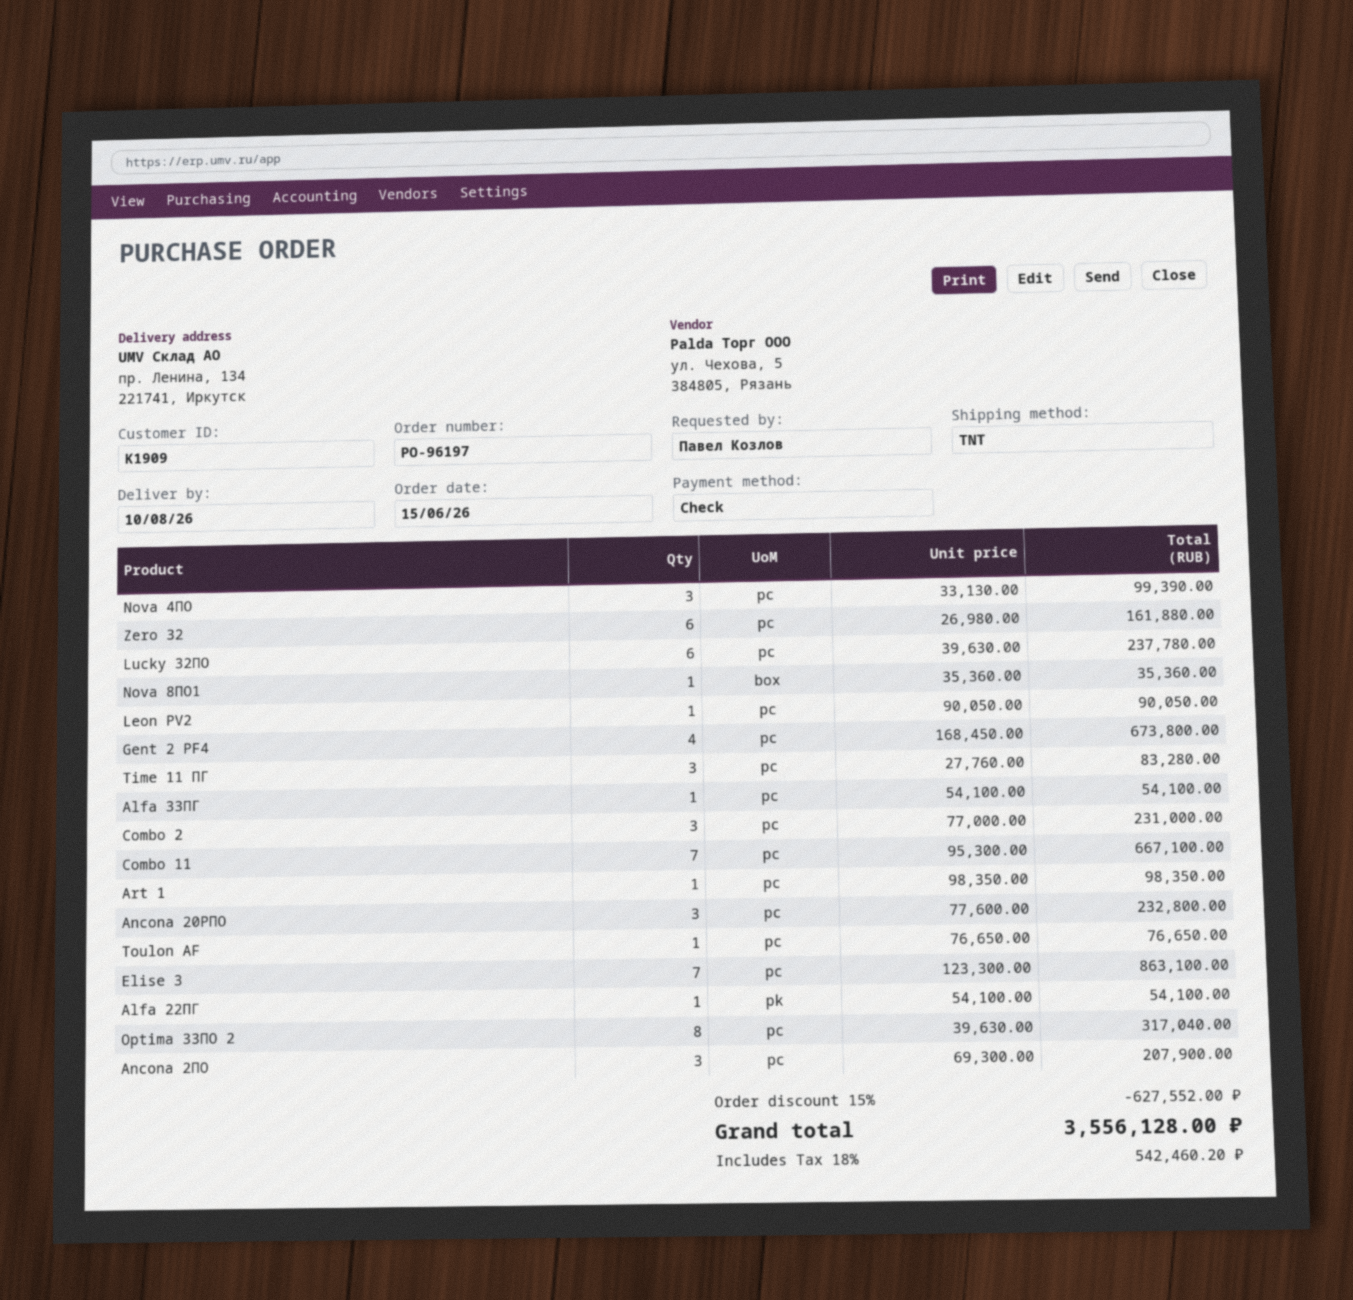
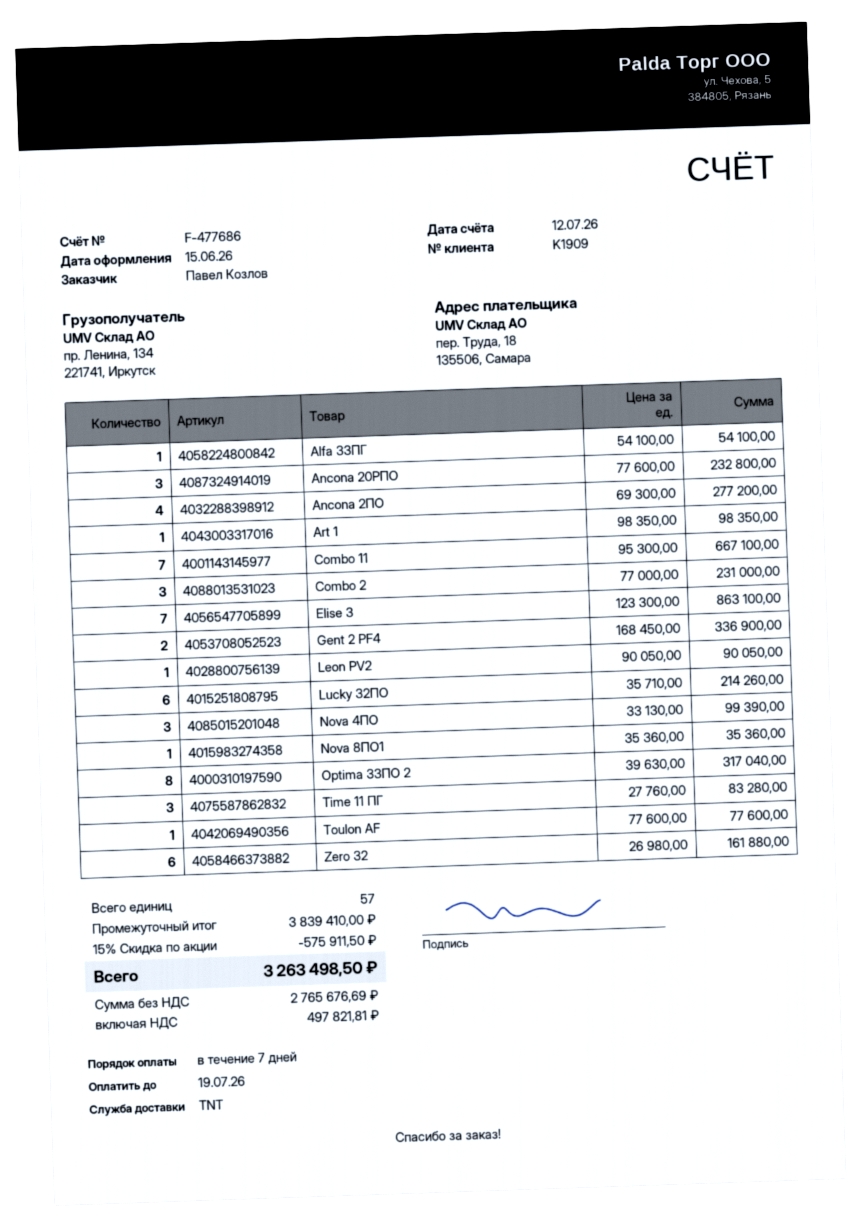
Lucky 32ПО: 6 x 39630.00 = 237780.00 -> 6 x 35710.00 = 214260.00
Gent 2 PF4: 4 x 168450.00 = 673800.00 -> 2 x 168450.00 = 336900.00
Toulon AF: 1 x 76650.00 = 76650.00 -> 1 x 77600.00 = 77600.00
Alfa 22ПГ: 1 x 54100.00 = 54100.00 -> none
Ancona 2ПО: 3 x 69300.00 = 207900.00 -> 4 x 69300.00 = 277200.00
discount: 15% = 627552.00 -> 15% = 575911.50
tax: 542460.20 -> 497821.81
total: 3556128.00 -> 3263498.50

